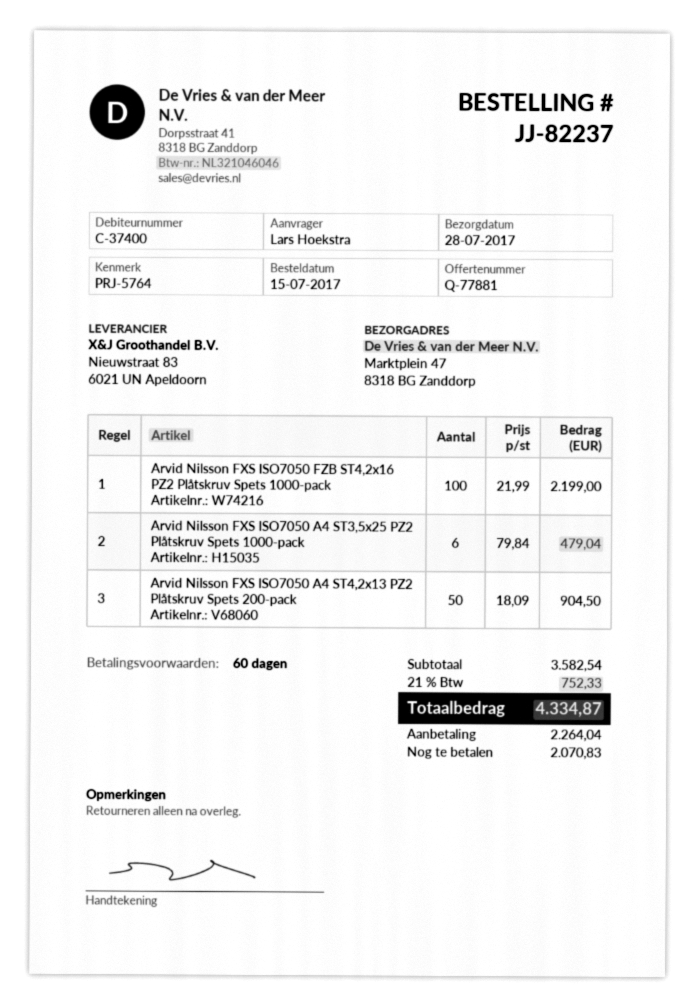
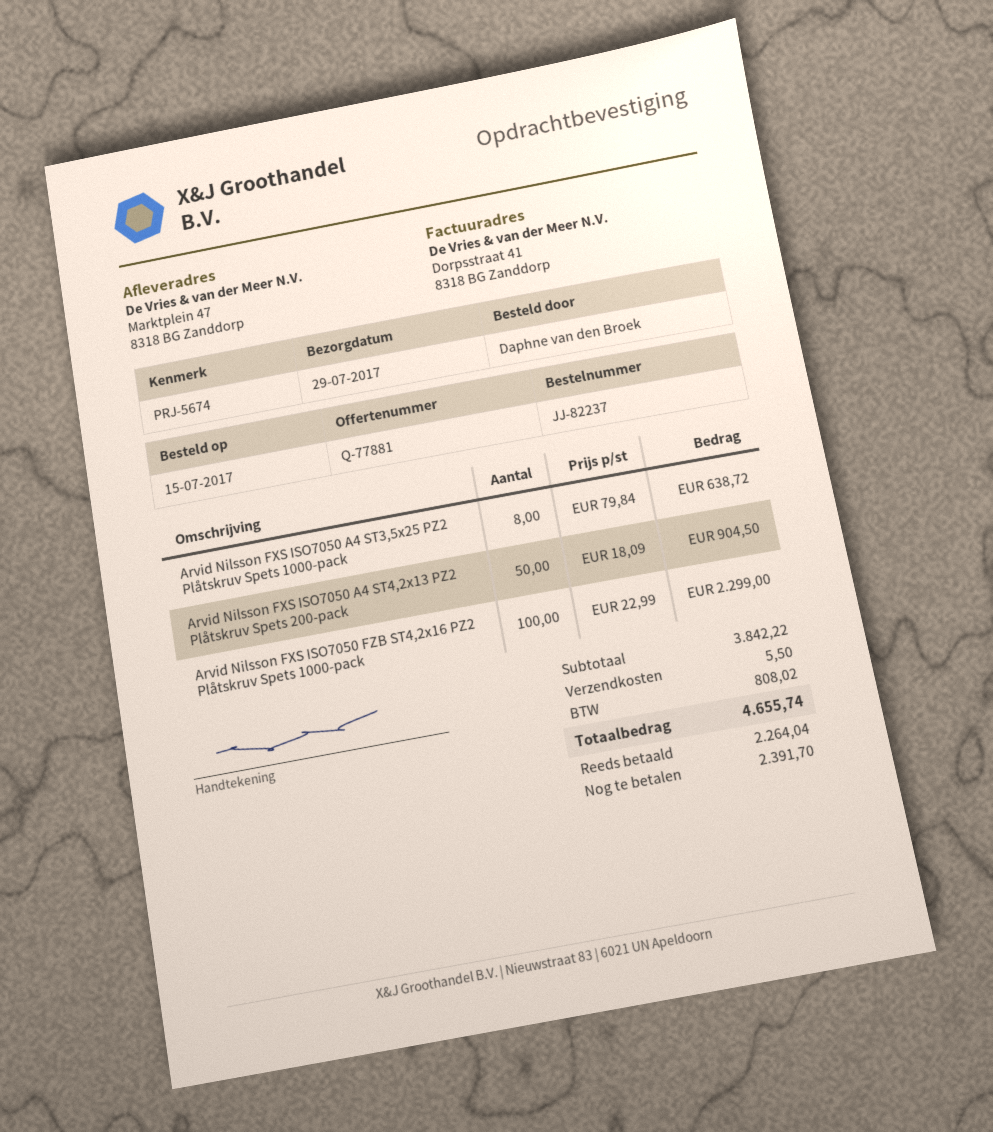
delivery date: 2017-07-28 -> 2017-07-29
reference: PRJ-5764 -> PRJ-5674
ordered by: Lars Hoekstra -> Daphne van den Broek
Arvid Nilsson FXS ISO7050 FZB ST4,2x16 PZ2 Plåtskruv Spets 1000-pack: 100 x 21.99 = 2199.00 -> 100 x 22.99 = 2299.00
Arvid Nilsson FXS ISO7050 A4 ST3,5x25 PZ2 Plåtskruv Spets 1000-pack: 6 x 79.84 = 479.04 -> 8 x 79.84 = 638.72
subtotal: 3582.54 -> 3842.22
shipping: none -> 5.50
tax: 752.33 -> 808.02
total: 4334.87 -> 4655.74
balance: 2070.83 -> 2391.70

